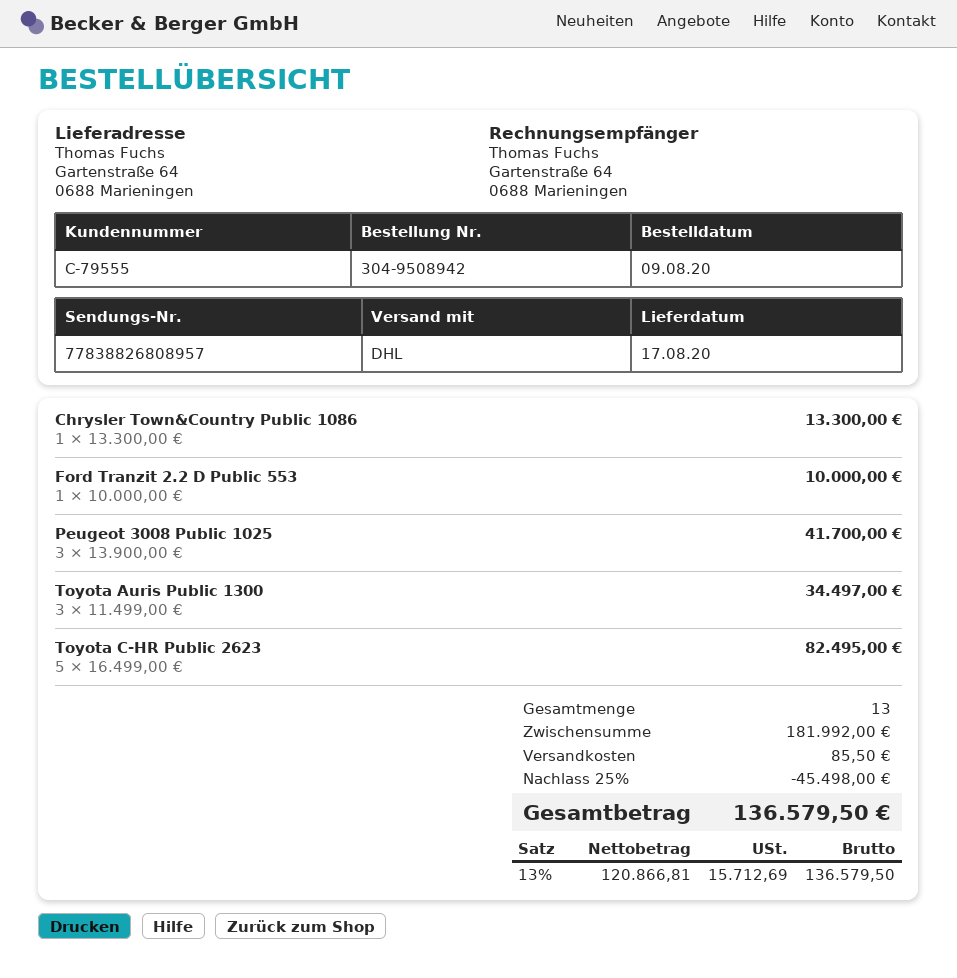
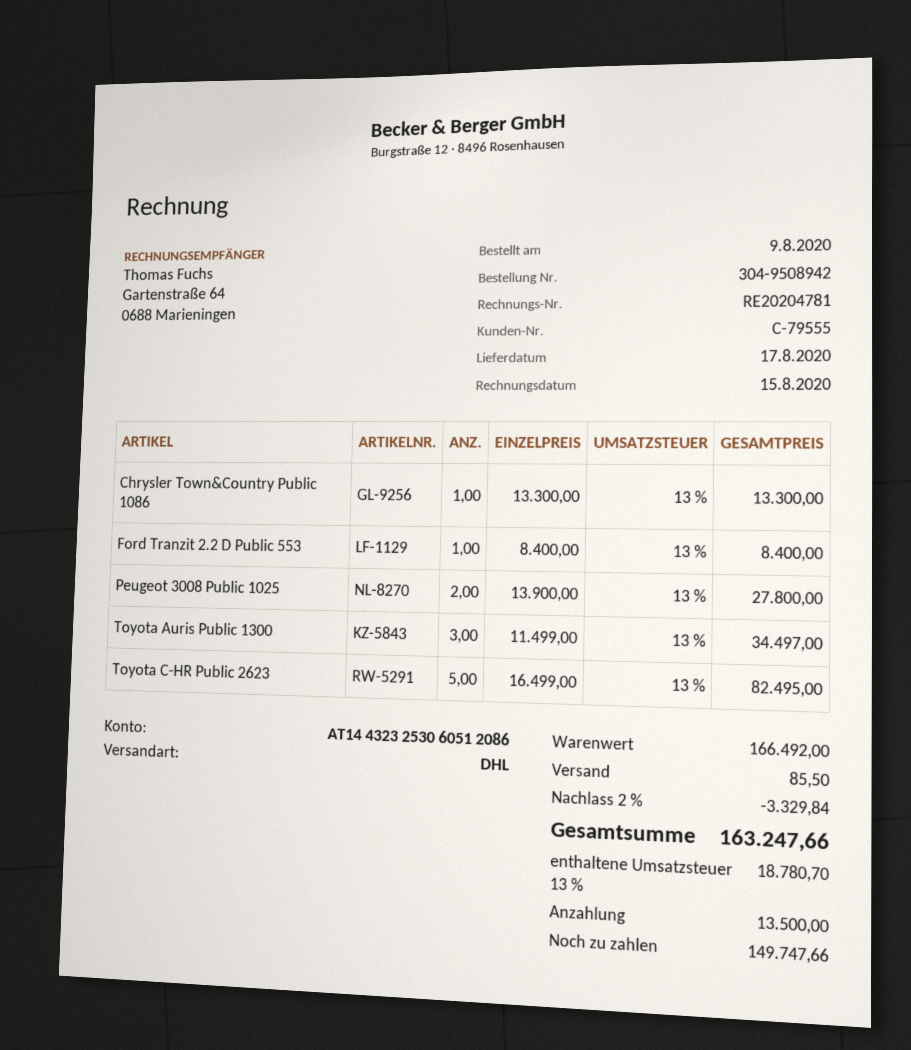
Ford Tranzit 2.2 D Public 553: 1 x 10000.00 = 10000.00 -> 1 x 8400.00 = 8400.00
Peugeot 3008 Public 1025: 3 x 13900.00 = 41700.00 -> 2 x 13900.00 = 27800.00
subtotal: 181992.00 -> 166492.00
discount: 25% = 45498.00 -> 2% = 3329.84
tax: 13% = 15712.69 -> 13% = 18780.70
total: 136579.50 -> 163247.66

